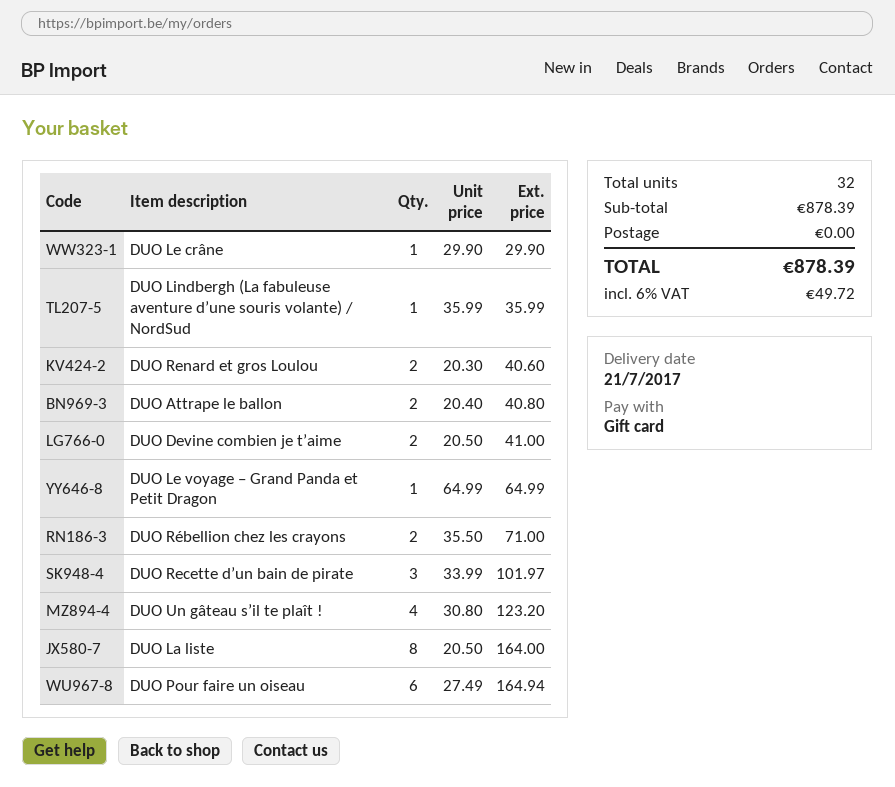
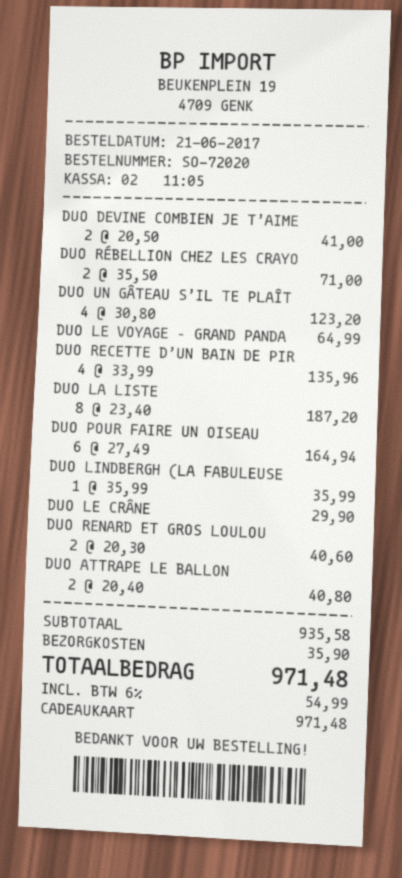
DUO Recette d’un bain de pirate: 3 x 33.99 = 101.97 -> 4 x 33.99 = 135.96
DUO La liste: 8 x 20.50 = 164.00 -> 8 x 23.40 = 187.20
subtotal: 878.39 -> 935.58
shipping: 0.00 -> 35.90
tax: 6% = 49.72 -> 6% = 54.99
total: 878.39 -> 971.48

